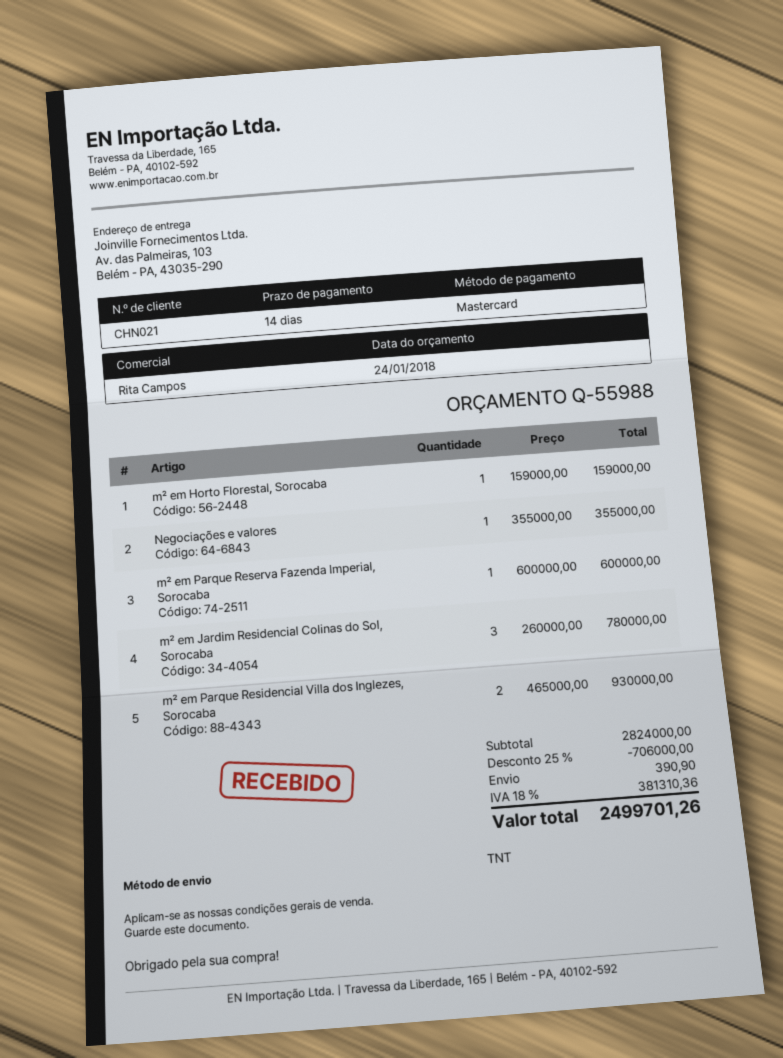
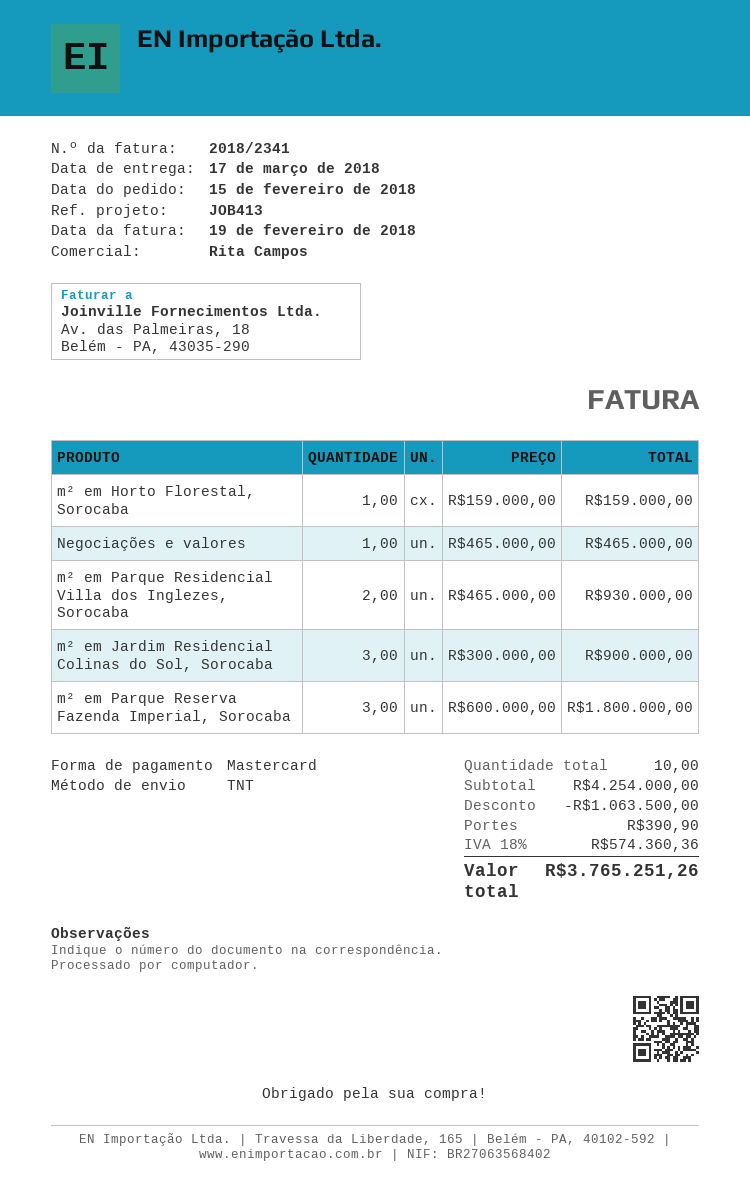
Negociações e valores: 1 x 355000.00 = 355000.00 -> 1 x 465000.00 = 465000.00
m² em Parque Reserva Fazenda Imperial, Sorocaba: 1 x 600000.00 = 600000.00 -> 3 x 600000.00 = 1800000.00
m² em Jardim Residencial Colinas do Sol, Sorocaba: 3 x 260000.00 = 780000.00 -> 3 x 300000.00 = 900000.00
subtotal: 2824000.00 -> 4254000.00
discount: 706000.00 -> 1063500.00
tax: 18% = 381310.36 -> 18% = 574360.36
total: 2499701.26 -> 3765251.26

